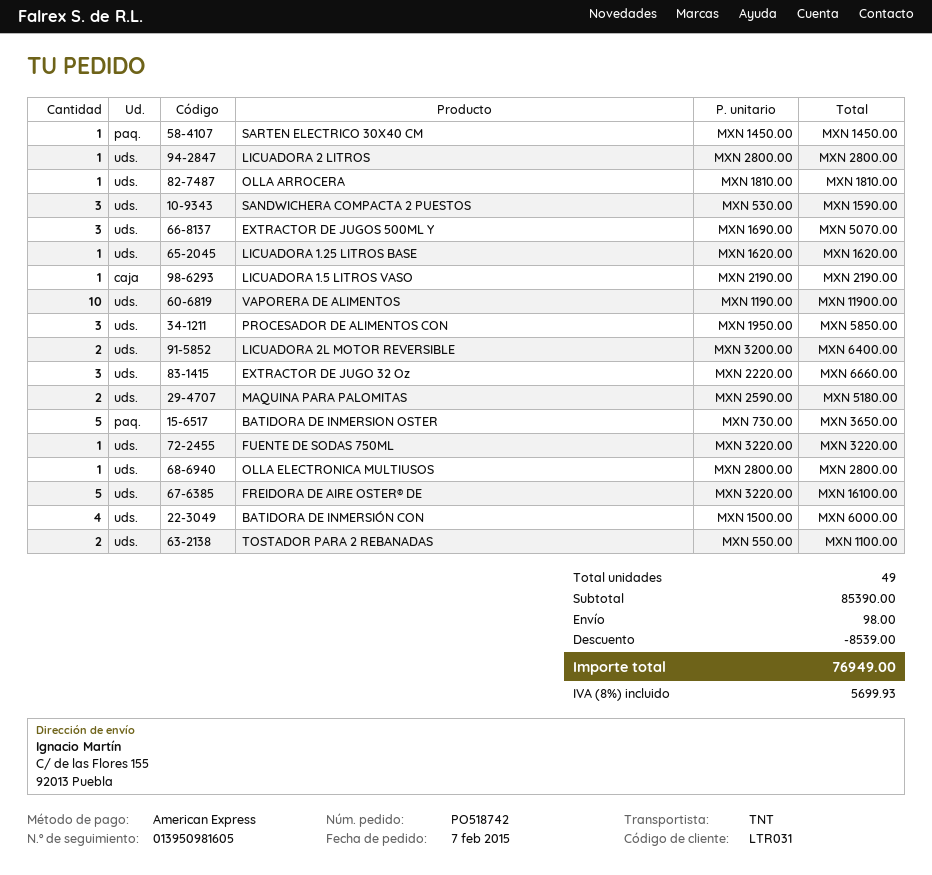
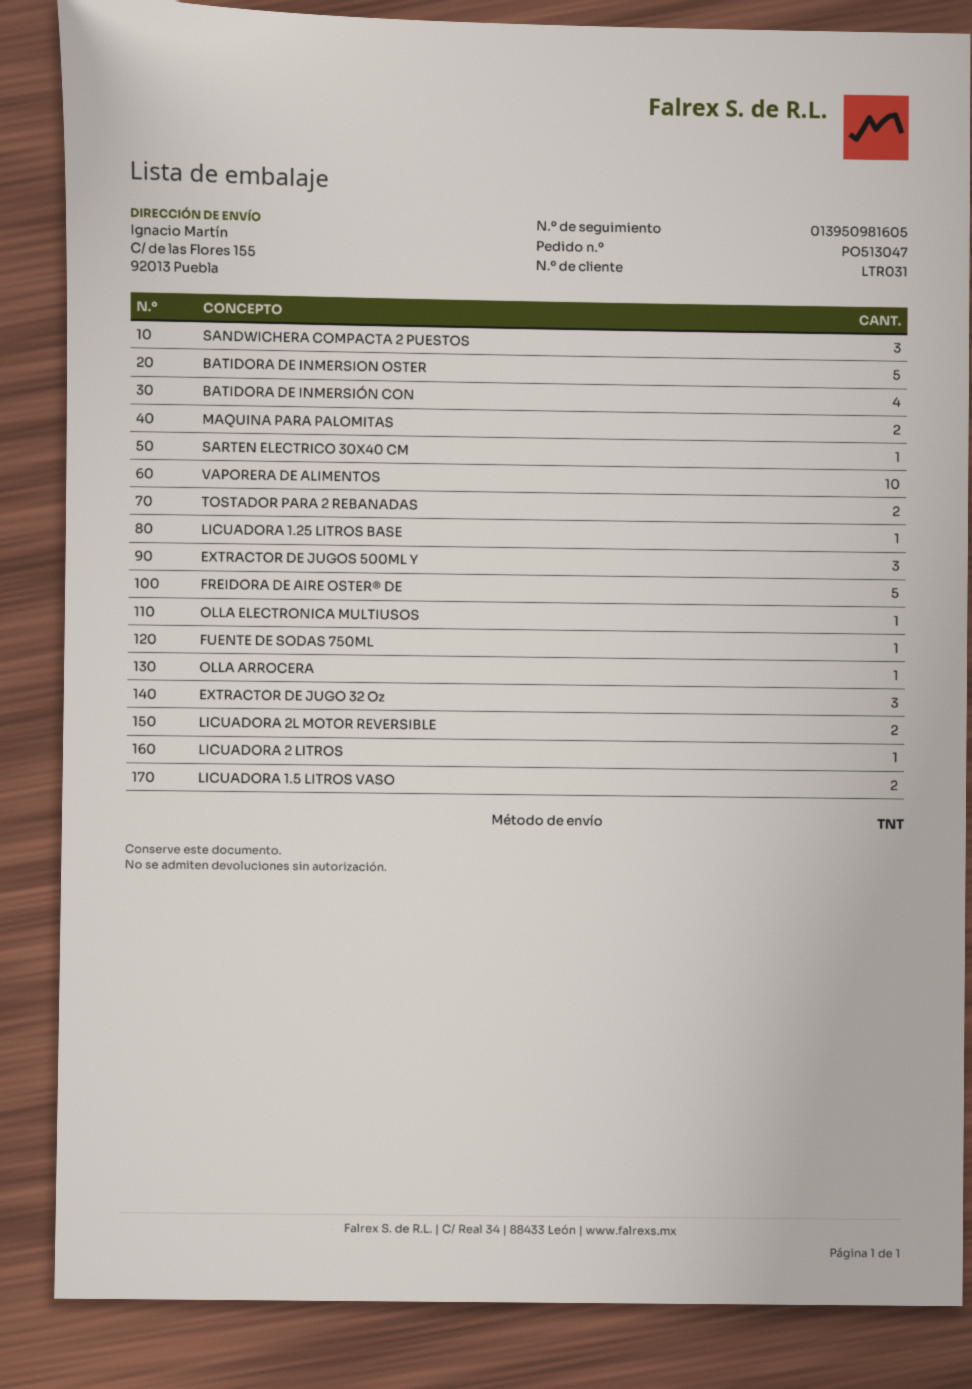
order number: PO518742 -> PO513047
LICUADORA 1.5 LITROS VASO: 1 -> 2
PROCESADOR DE ALIMENTOS CON: 3 -> none

